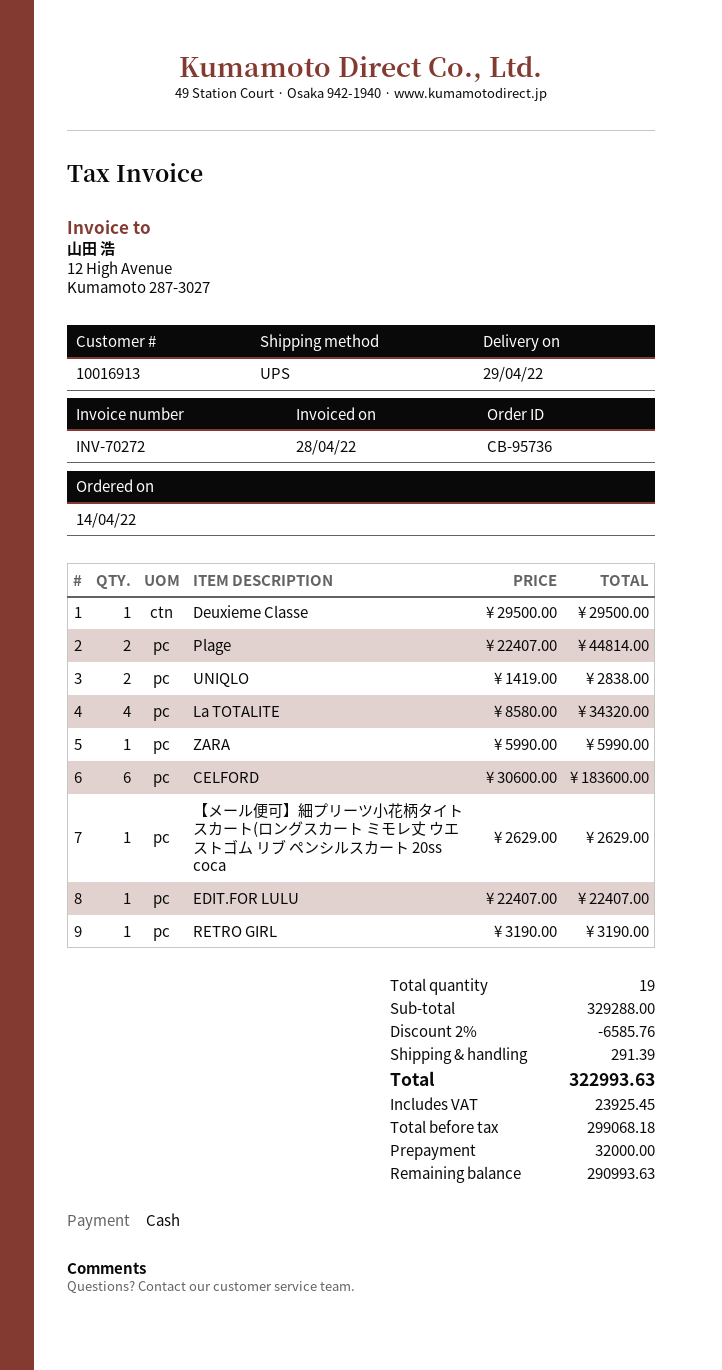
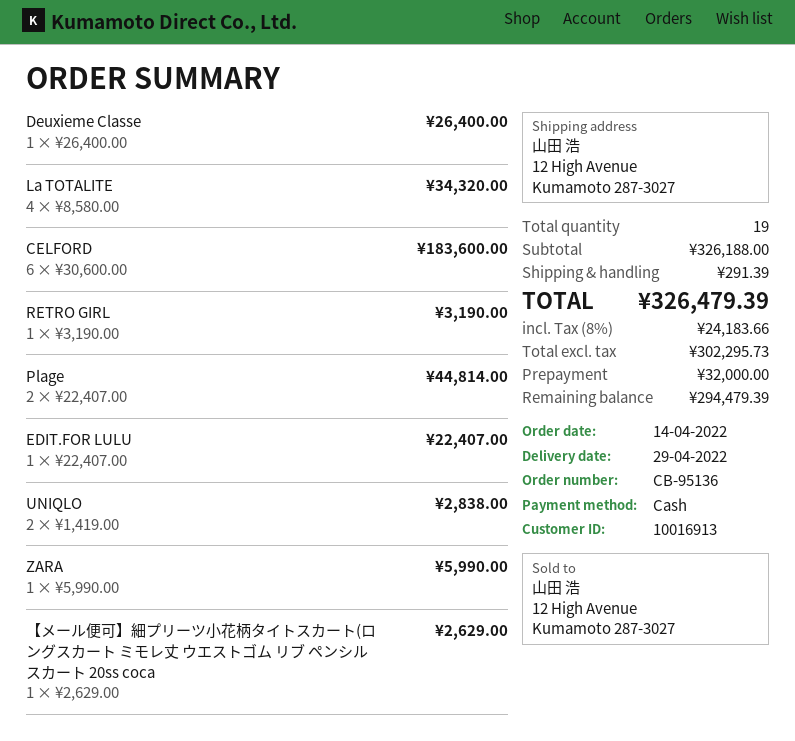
order number: CB-95736 -> CB-95136
Deuxieme Classe: 1 x 29500.00 = 29500.00 -> 1 x 26400.00 = 26400.00
subtotal: 329288.00 -> 326188.00
discount: 2% = 6585.76 -> none
net: 299068.18 -> 302295.73
tax: 23925.45 -> 24183.66
total: 322993.63 -> 326479.39
balance: 290993.63 -> 294479.39

